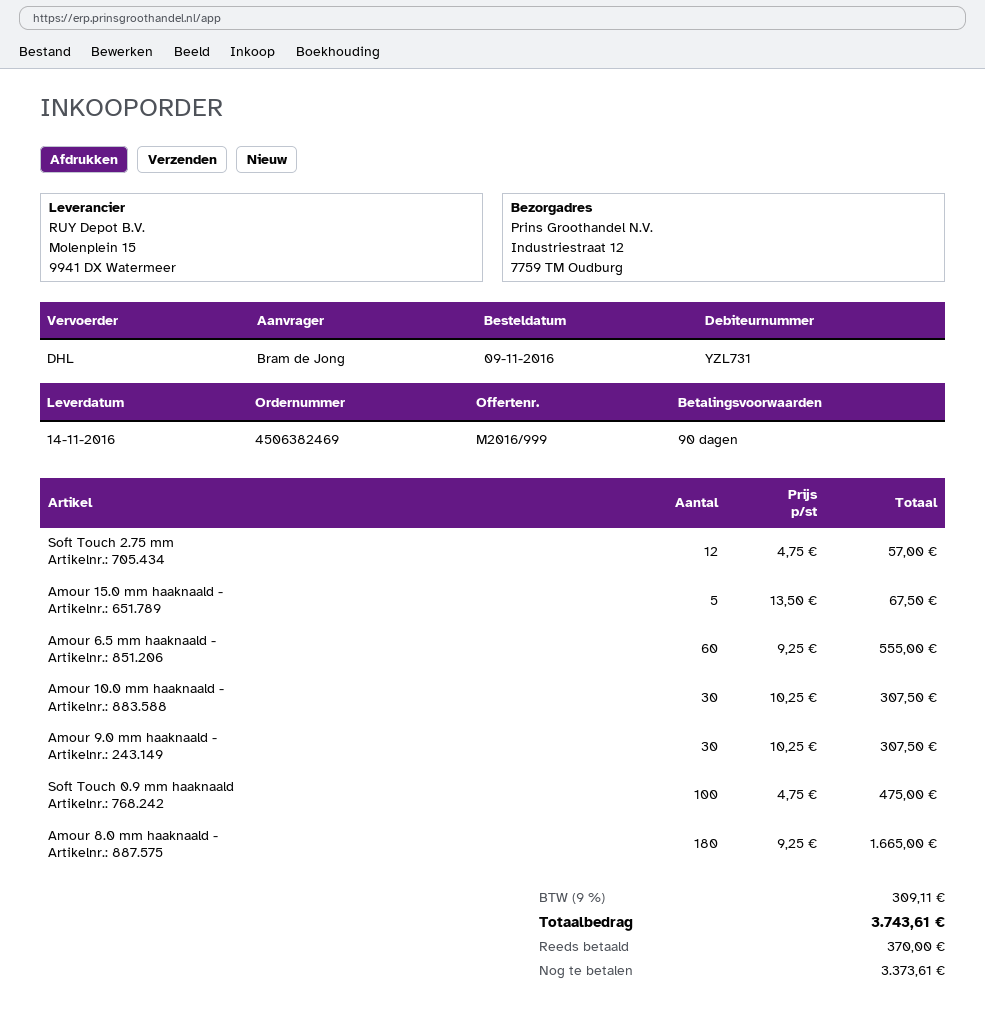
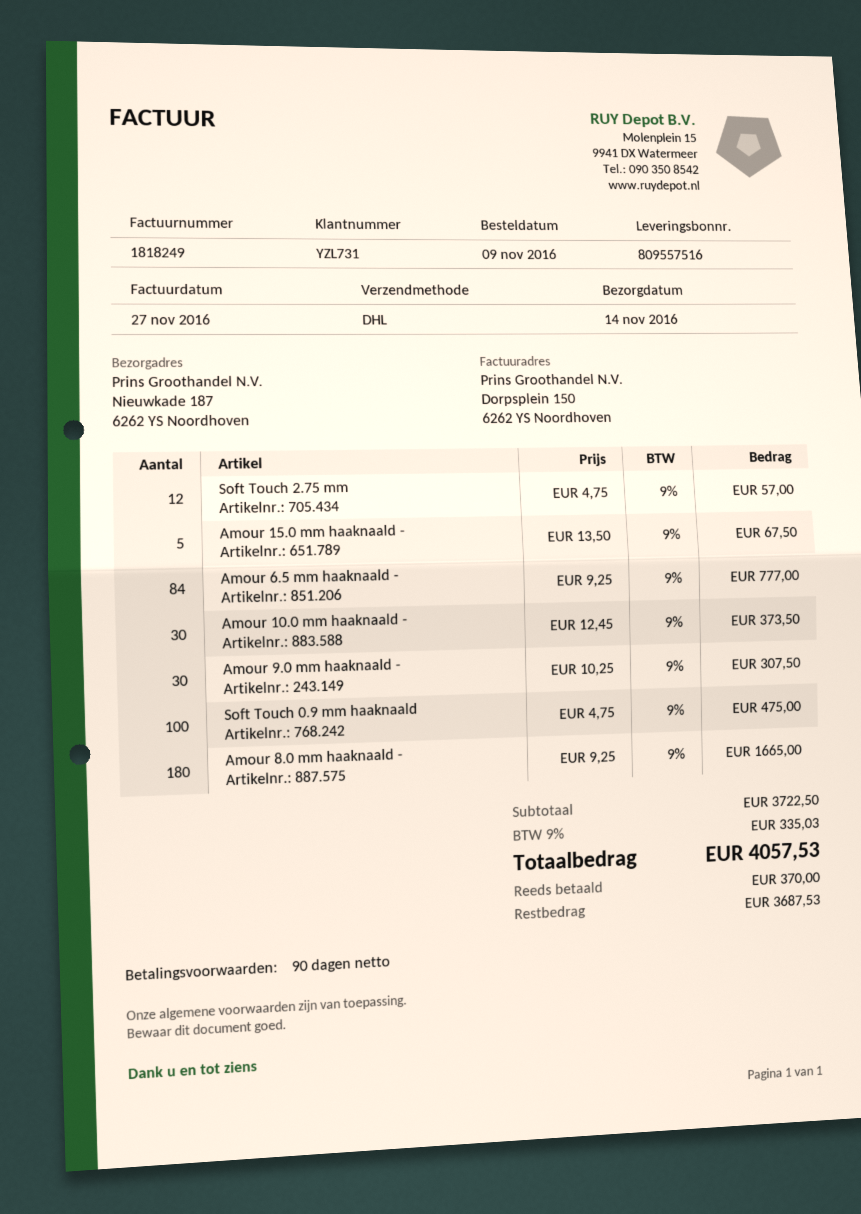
ship to: Industriestraat 12, 7759 TM Oudburg -> Nieuwkade 187, 6262 YS Noordhoven
Amour 6.5 mm haaknaald -: 60 x 9.25 = 555.00 -> 84 x 9.25 = 777.00
Amour 10.0 mm haaknaald -: 30 x 10.25 = 307.50 -> 30 x 12.45 = 373.50
tax: 9% = 309.11 -> 9% = 335.03
total: 3743.61 -> 4057.53
balance: 3373.61 -> 3687.53

